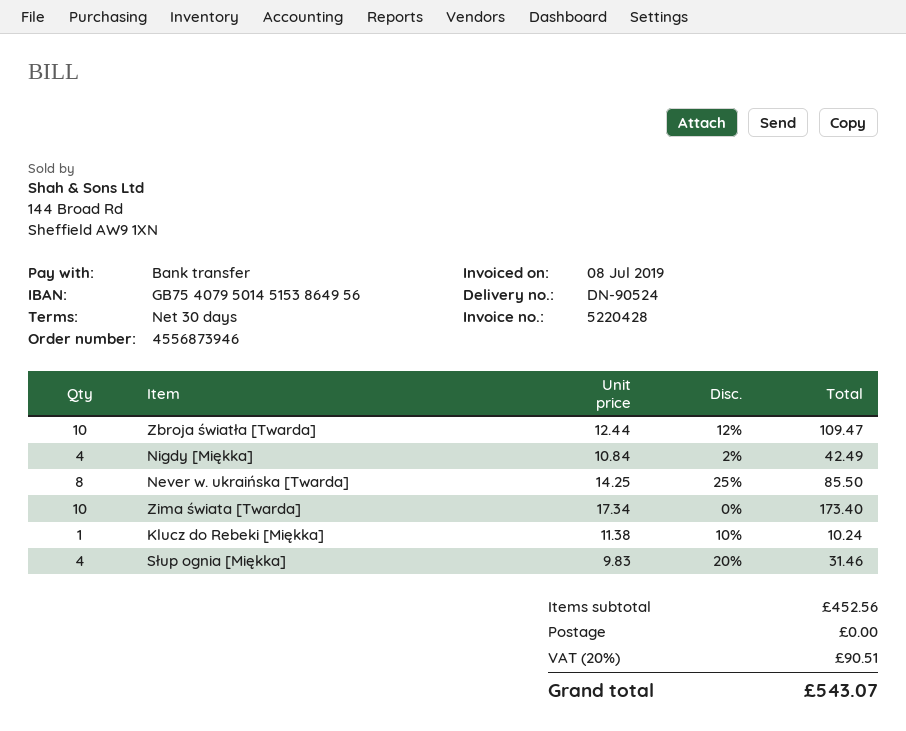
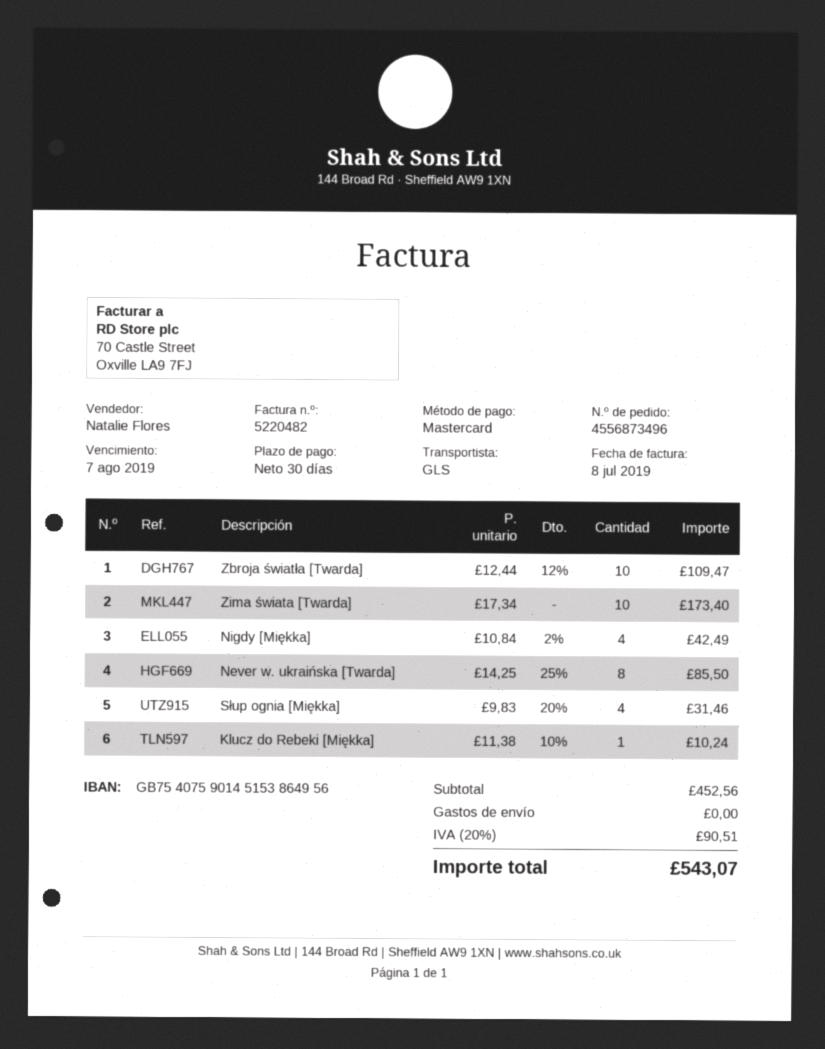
order number: 4556873946 -> 4556873496
invoice number: 5220428 -> 5220482
payment method: bank transfer -> Mastercard
bank account: GB75407950145153864956 -> GB75407590145153864956

